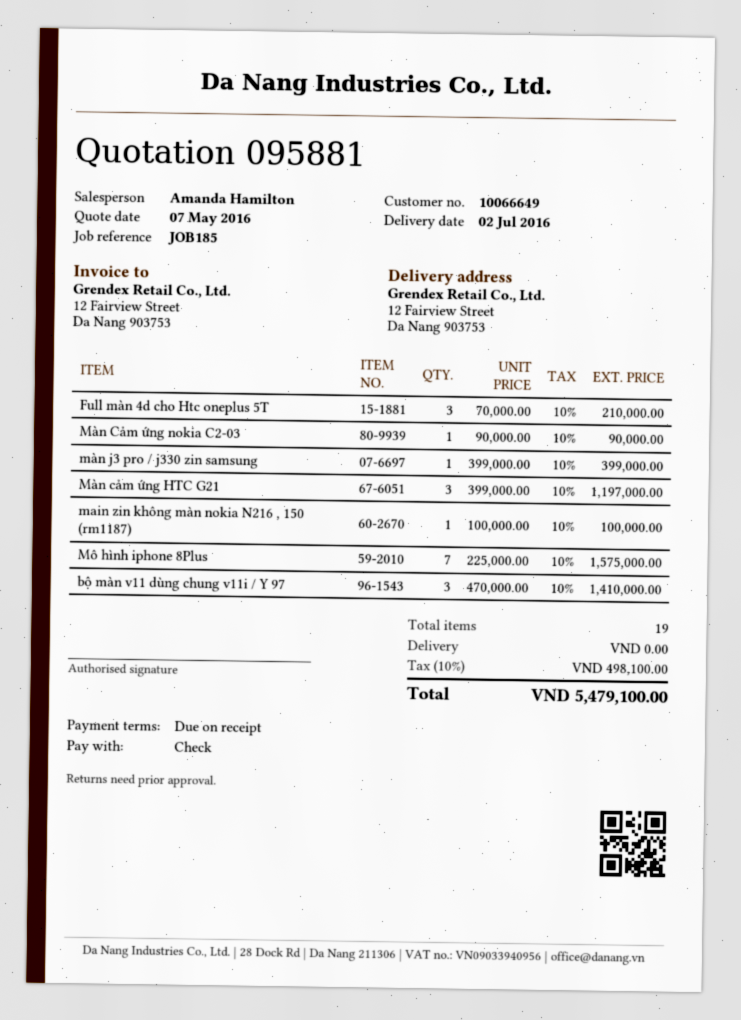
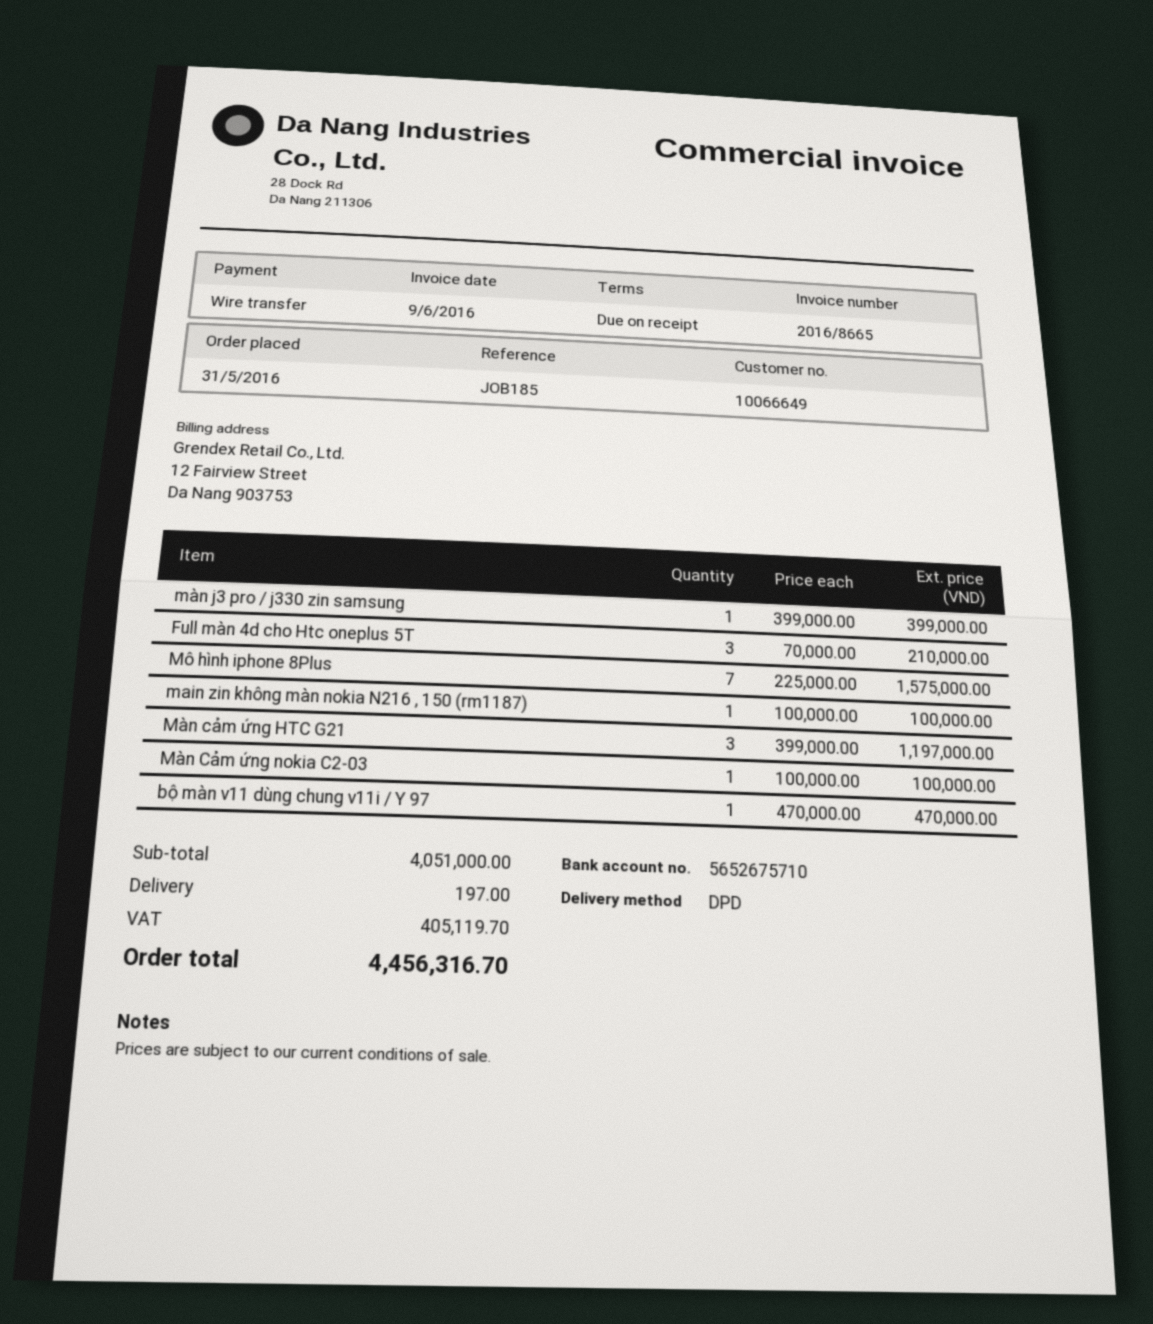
payment method: cheque -> bank transfer
Màn Cảm ứng nokia C2-03: 1 x 90000.00 = 90000.00 -> 1 x 100000.00 = 100000.00
bộ màn v11 dùng chung v11i / Y 97: 3 x 470000.00 = 1410000.00 -> 1 x 470000.00 = 470000.00
shipping: 0.00 -> 197.00
tax: 498100.00 -> 405119.70
total: 5479100.00 -> 4456316.70

